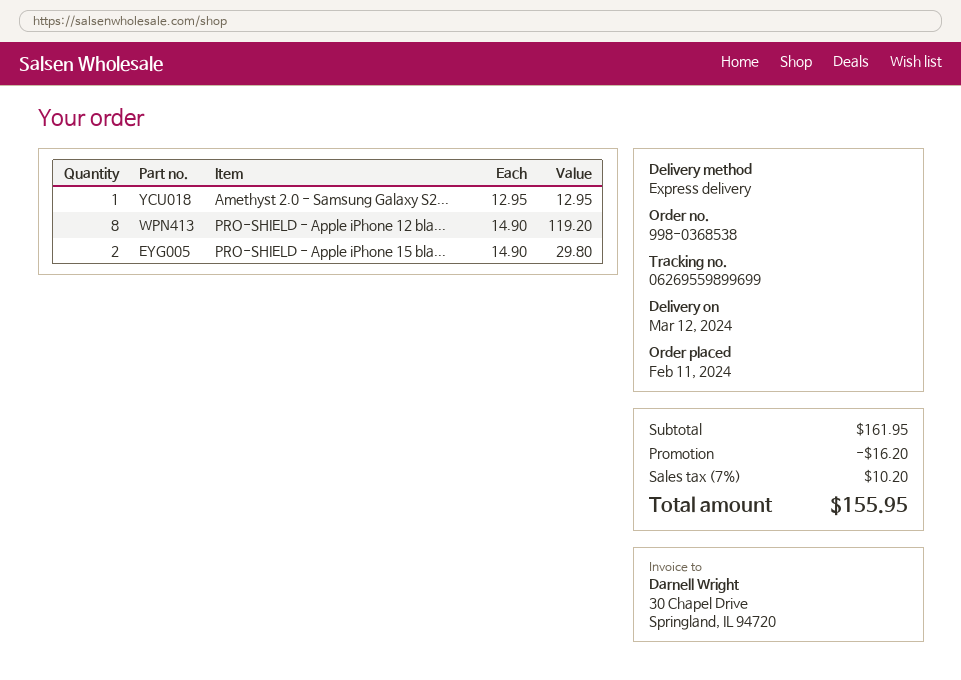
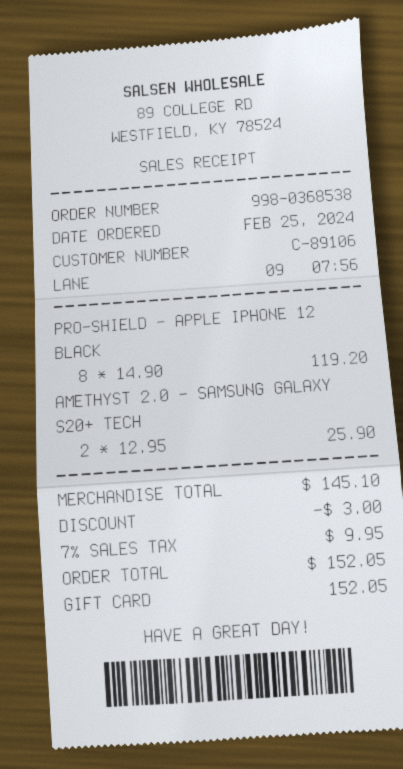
order date: 2024-02-11 -> 2024-02-25
Amethyst 2.0 - Samsung Galaxy S2...: 1 x 12.95 = 12.95 -> 2 x 12.95 = 25.90
PRO-SHIELD - Apple iPhone 15 bla...: 2 x 14.90 = 29.80 -> none
subtotal: 161.95 -> 145.10
discount: 16.20 -> 3.00
tax: 7% = 10.20 -> 7% = 9.95
total: 155.95 -> 152.05

